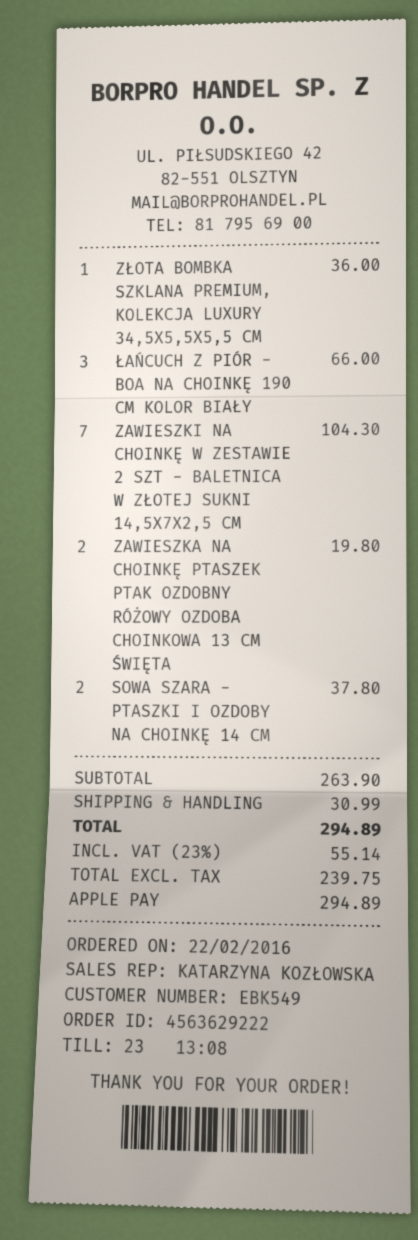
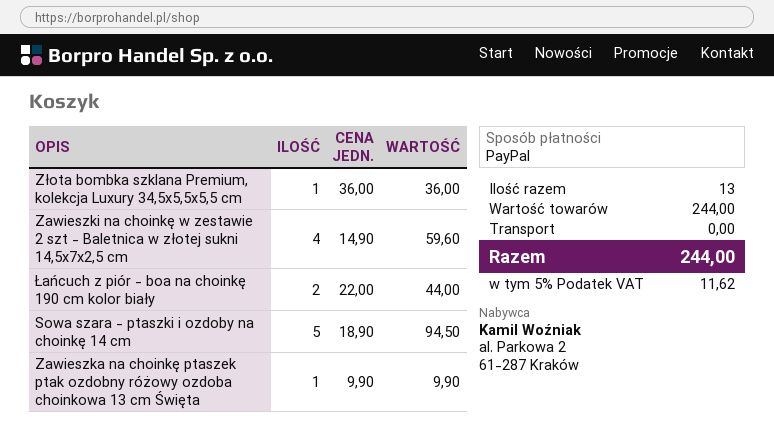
payment method: Apple Pay -> PayPal
ŁAŃCUCH Z PIÓR - BOA NA CHOINKĘ 190 CM KOLOR BIAŁY: 3 for 66.00 -> 2 for 44.00
ZAWIESZKI NA CHOINKĘ W ZESTAWIE 2 SZT - BALETNICA W ZŁOTEJ SUKNI 14,5X7X2,5 CM: 7 for 104.30 -> 4 for 59.60
ZAWIESZKA NA CHOINKĘ PTASZEK PTAK OZDOBNY RÓŻOWY OZDOBA CHOINKOWA 13 CM ŚWIĘTA: 2 for 19.80 -> 1 for 9.90
SOWA SZARA - PTASZKI I OZDOBY NA CHOINKĘ 14 CM: 2 for 37.80 -> 5 for 94.50
subtotal: 263.90 -> 244.00
shipping: 30.99 -> 0.00
tax: 23% = 55.14 -> 5% = 11.62
total: 294.89 -> 244.00

